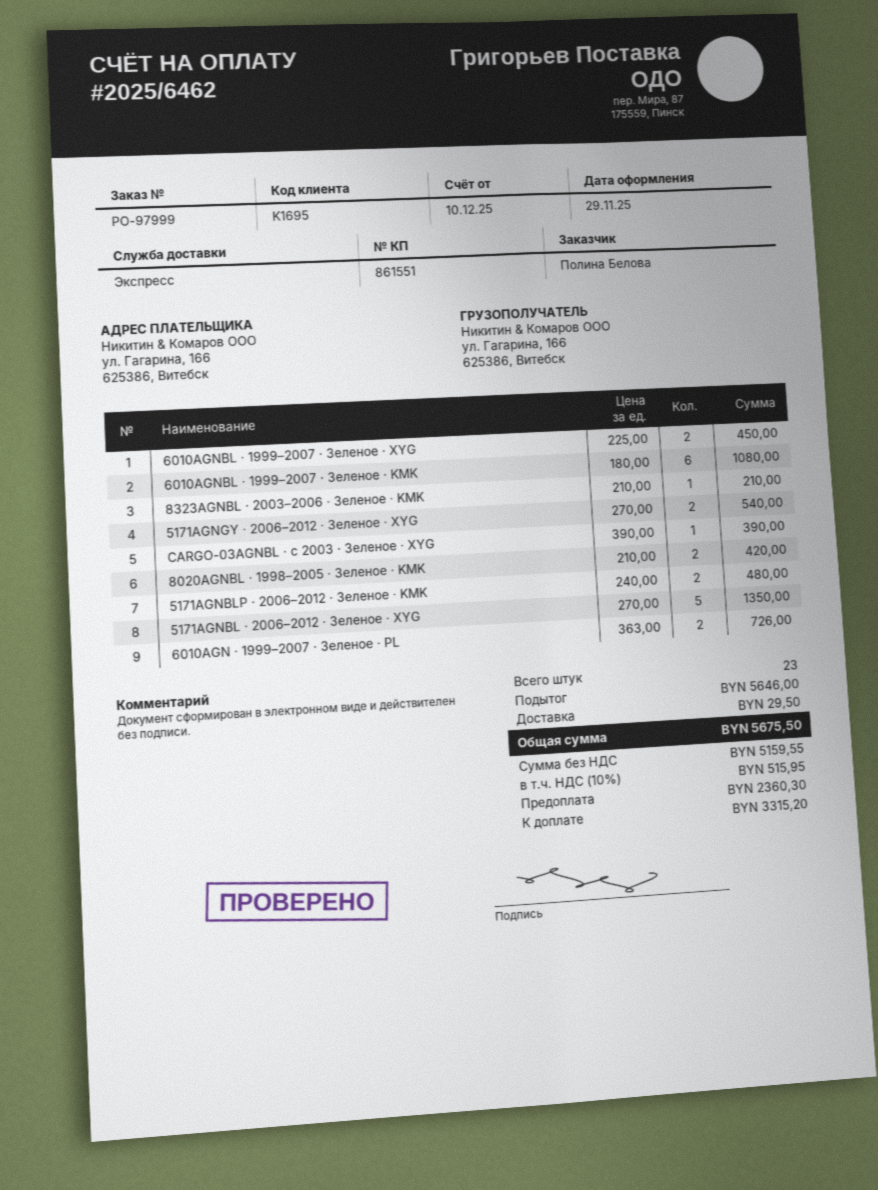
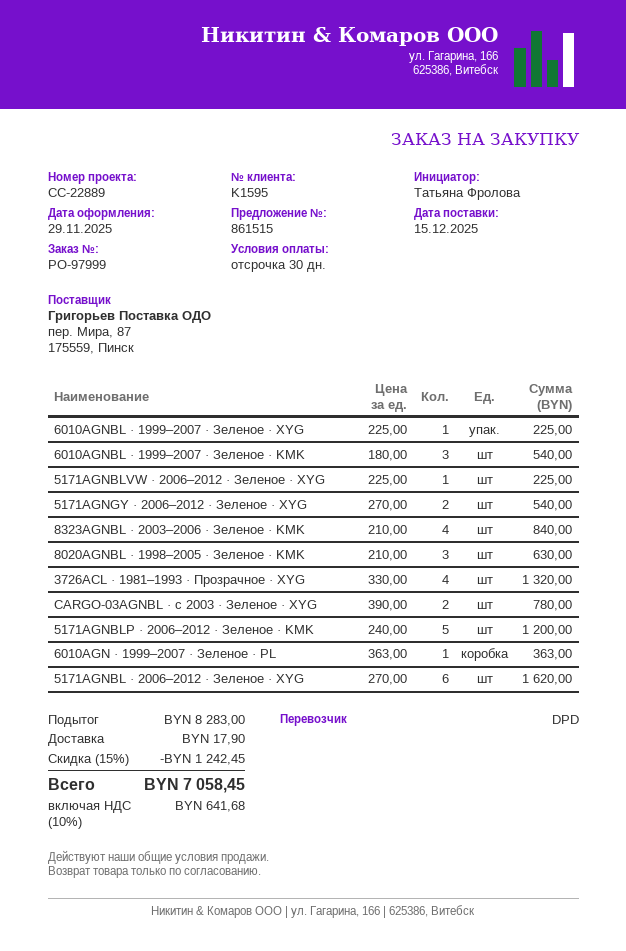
quote number: 861551 -> 861515
customer number: K1695 -> K1595
ordered by: Полина Белова -> Татьяна Фролова
shipping method: express -> DPD
6010AGNBL · 1999–2007 · Зеленое · XYG: 2 x 225.00 = 450.00 -> 1 x 225.00 = 225.00
6010AGNBL · 1999–2007 · Зеленое · KMK: 6 x 180.00 = 1080.00 -> 3 x 180.00 = 540.00
8323AGNBL · 2003–2006 · Зеленое · KMK: 1 x 210.00 = 210.00 -> 4 x 210.00 = 840.00
CARGO-03AGNBL · с 2003 · Зеленое · XYG: 1 x 390.00 = 390.00 -> 2 x 390.00 = 780.00
8020AGNBL · 1998–2005 · Зеленое · KMK: 2 x 210.00 = 420.00 -> 3 x 210.00 = 630.00
5171AGNBLP · 2006–2012 · Зеленое · KMK: 2 x 240.00 = 480.00 -> 5 x 240.00 = 1200.00
5171AGNBL · 2006–2012 · Зеленое · XYG: 5 x 270.00 = 1350.00 -> 6 x 270.00 = 1620.00
6010AGN · 1999–2007 · Зеленое · PL: 2 x 363.00 = 726.00 -> 1 x 363.00 = 363.00
5171AGNBLVW · 2006–2012 · Зеленое · XYG: none -> 1 x 225.00 = 225.00
3726ACL · 1981–1993 · Прозрачное · XYG: none -> 4 x 330.00 = 1320.00
subtotal: 5646.00 -> 8283.00
discount: none -> 15% = 1242.45
shipping: 29.50 -> 17.90
tax: 10% = 515.95 -> 10% = 641.68
total: 5675.50 -> 7058.45

